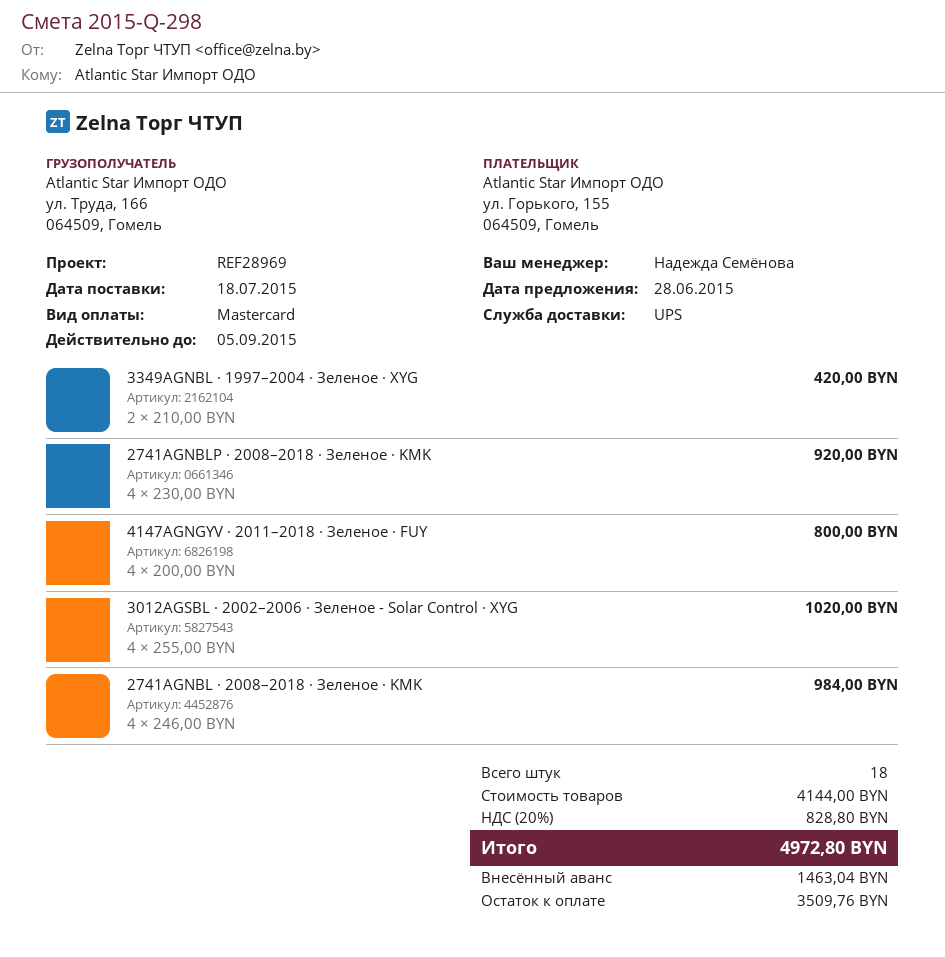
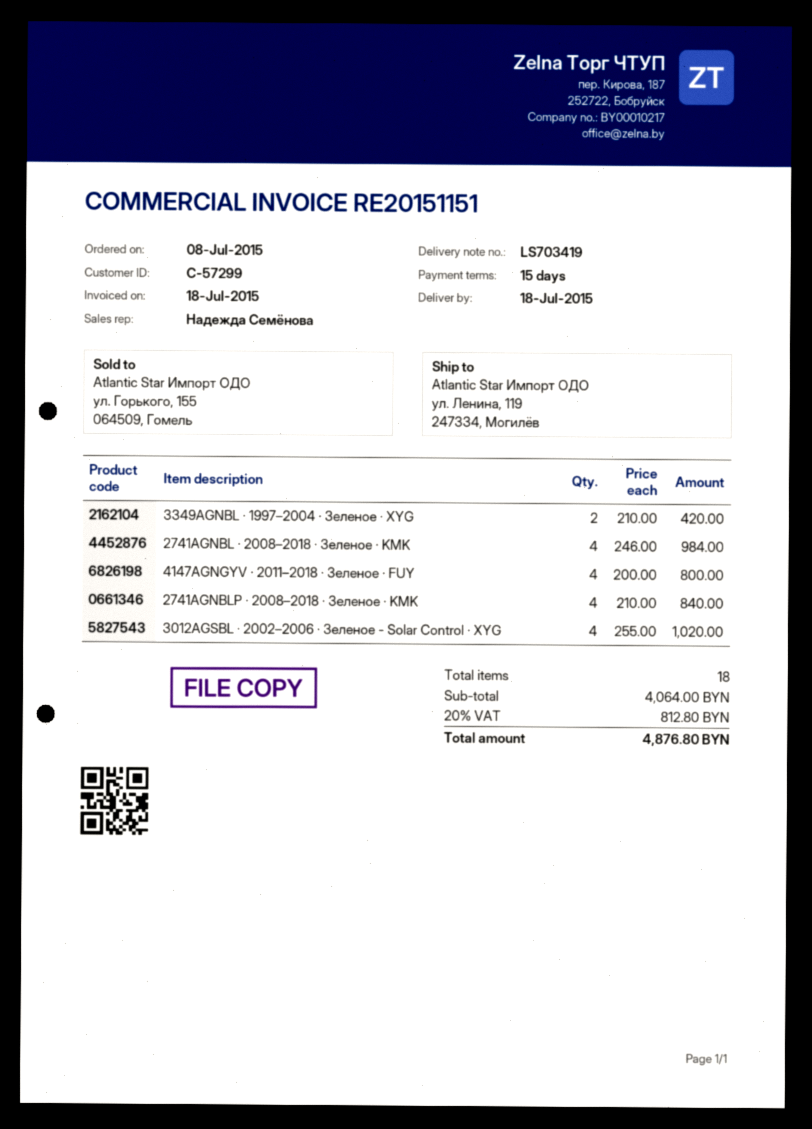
ship to: ул. Труда, 166, 064509, Гомель -> ул. Ленина, 119, 247334, Могилёв
2741AGNBLP · 2008–2018 · Зеленое · KMK: 4 x 230.00 = 920.00 -> 4 x 210.00 = 840.00
subtotal: 4144.00 -> 4064.00
tax: 20% = 828.80 -> 20% = 812.80
total: 4972.80 -> 4876.80

